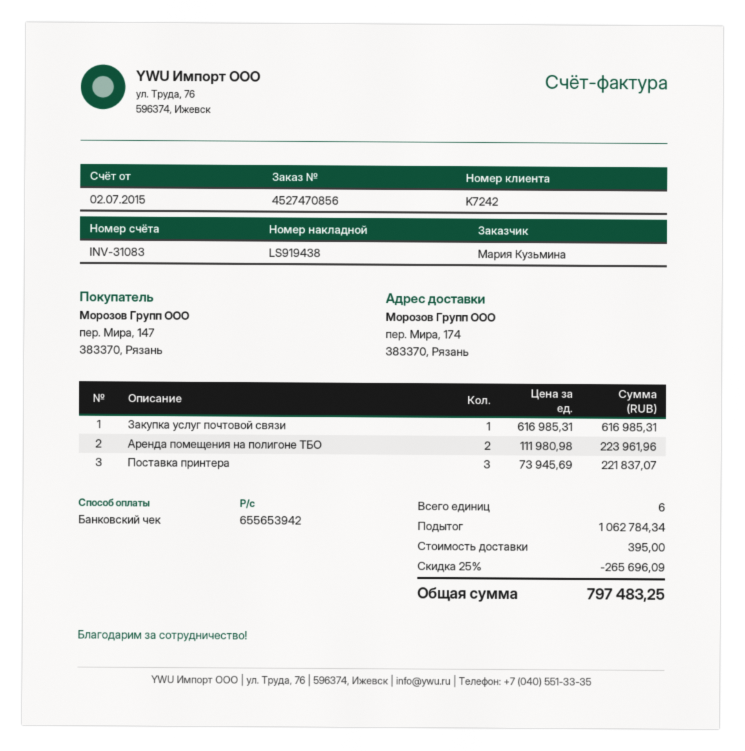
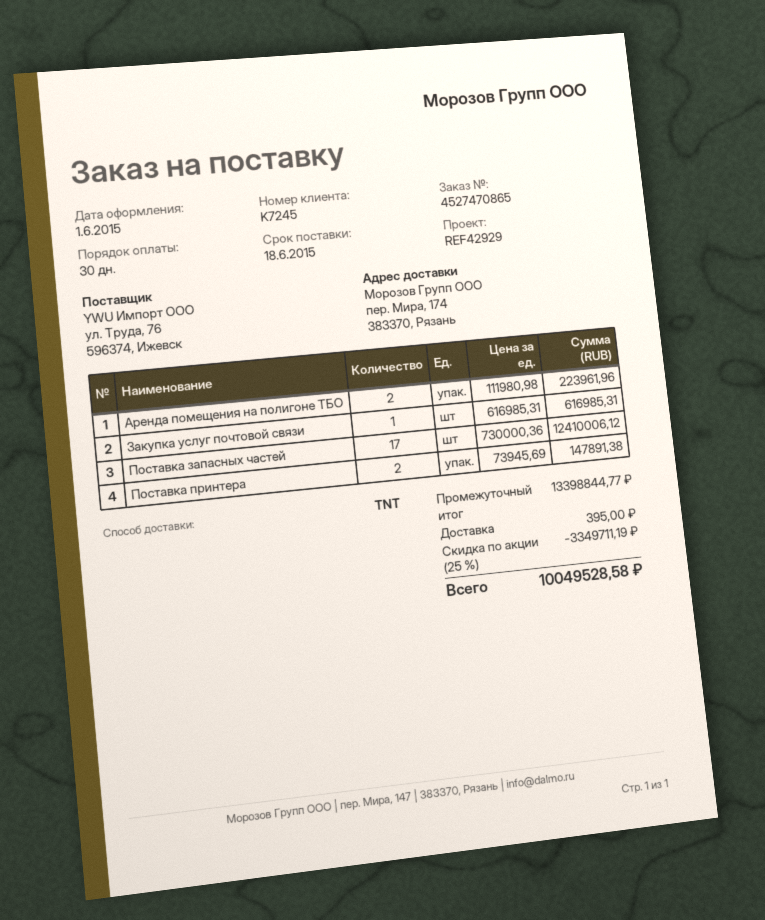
order number: 4527470856 -> 4527470865
customer number: K7242 -> K7245
Поставка принтера: 3 x 73945.69 = 221837.07 -> 2 x 73945.69 = 147891.38
Поставка запасных частей: none -> 17 x 730000.36 = 12410006.12
subtotal: 1062784.34 -> 13398844.77
discount: 25% = 265696.09 -> 25% = 3349711.19
total: 797483.25 -> 10049528.58

